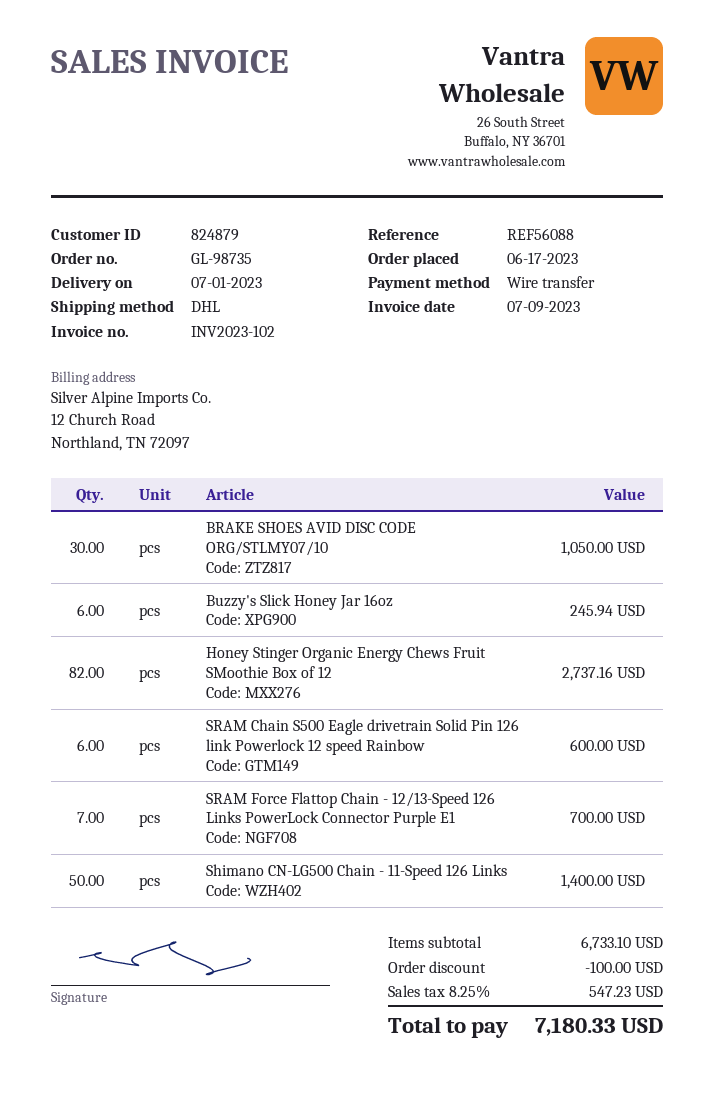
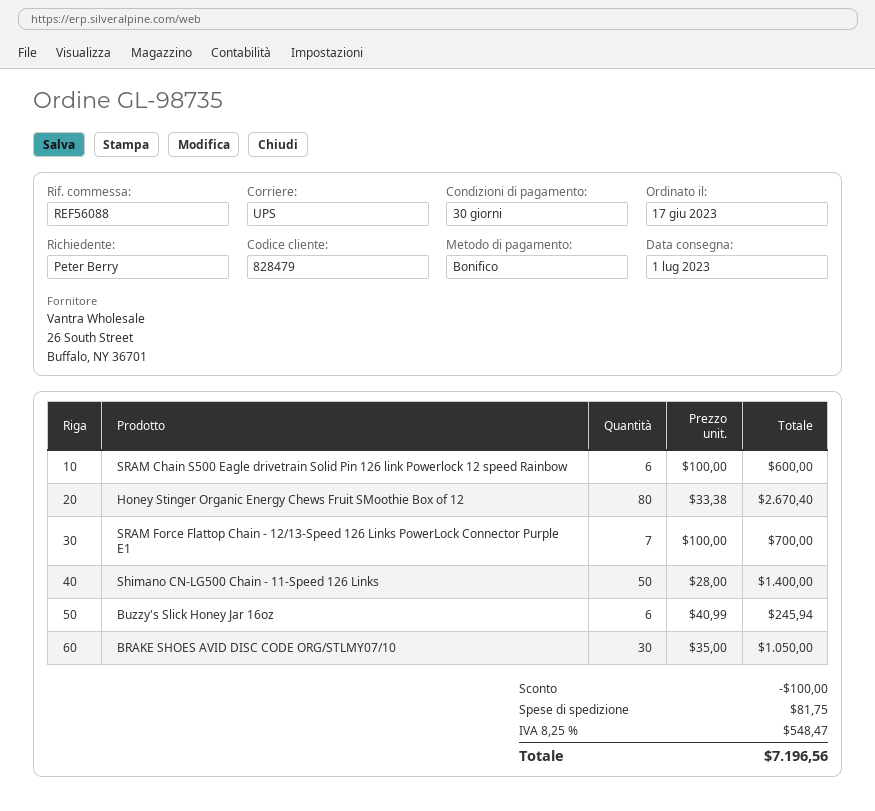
customer number: 824879 -> 828479
shipping method: DHL -> UPS
Honey Stinger Organic Energy Chews Fruit SMoothie Box of 12: 82 for 2737.16 -> 80 for 2670.40
shipping: none -> 81.75
tax: 8.25% = 547.23 -> 8.25% = 548.47
total: 7180.33 -> 7196.56

